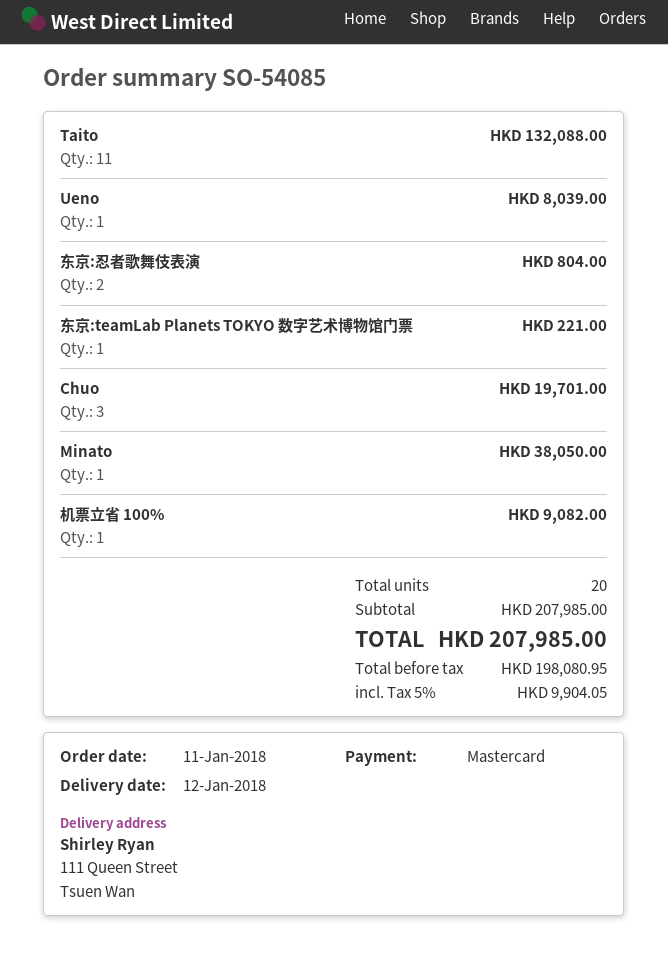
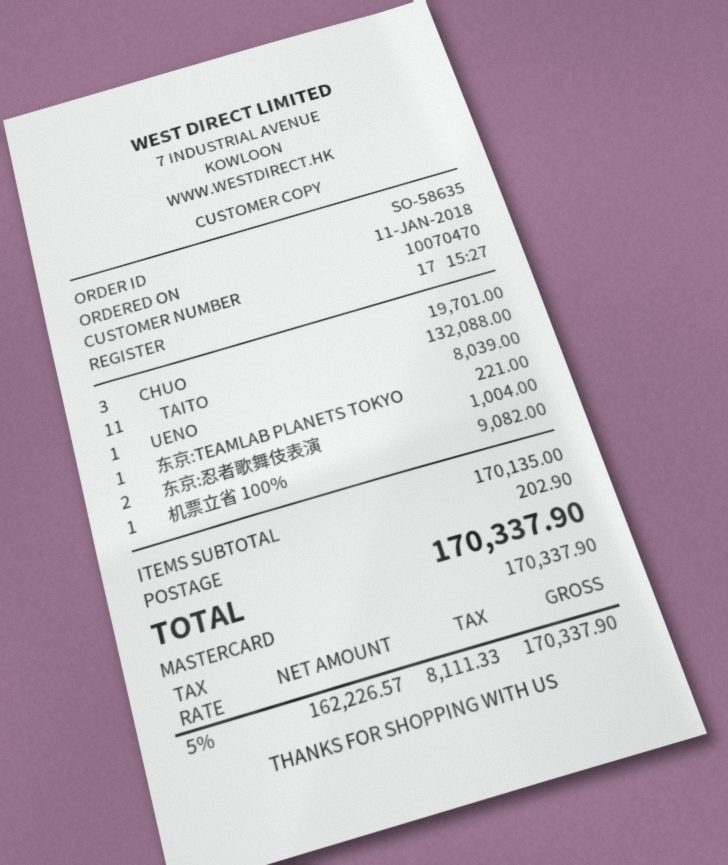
order number: SO-54085 -> SO-58635
东京:忍者歌舞伎表演: 2 for 804.00 -> 2 for 1004.00
Minato: 1 for 38050.00 -> none
subtotal: 207985.00 -> 170135.00
shipping: none -> 202.90
net: 198080.95 -> 162226.57
tax: 5% = 9904.05 -> 5% = 8111.33
total: 207985.00 -> 170337.90

